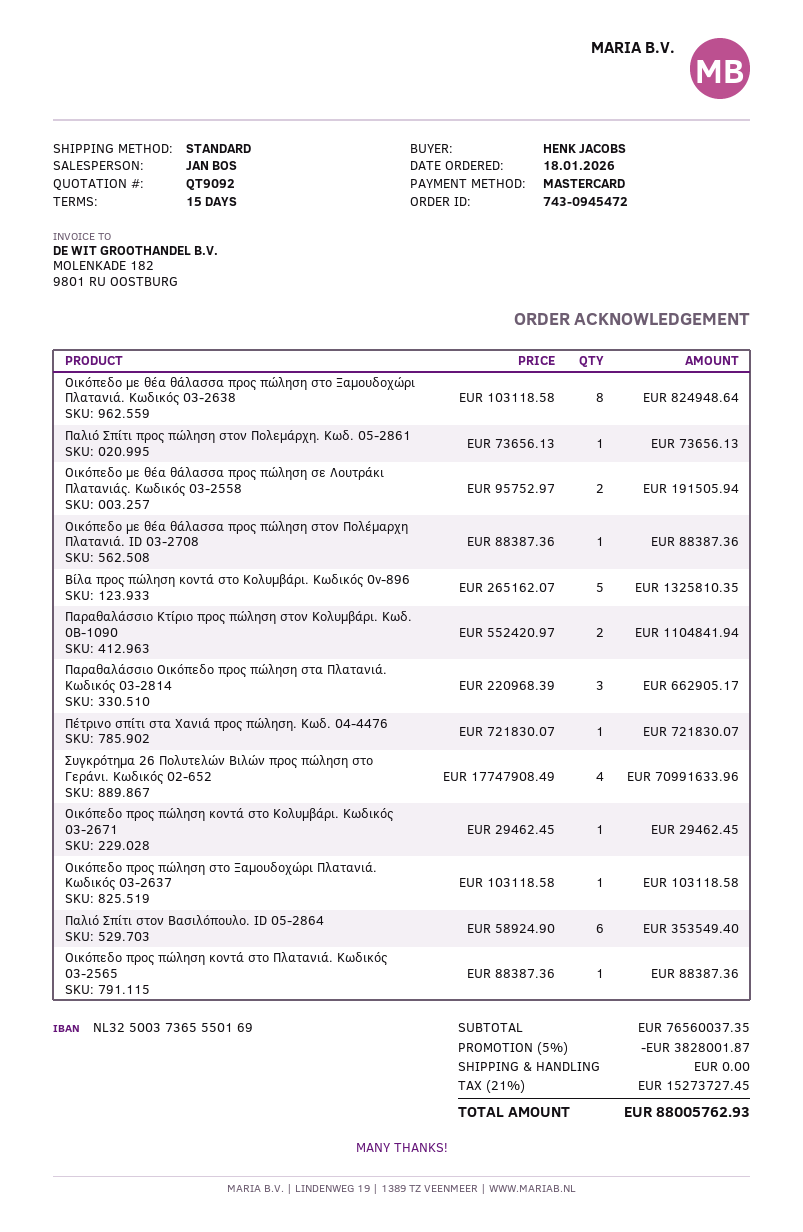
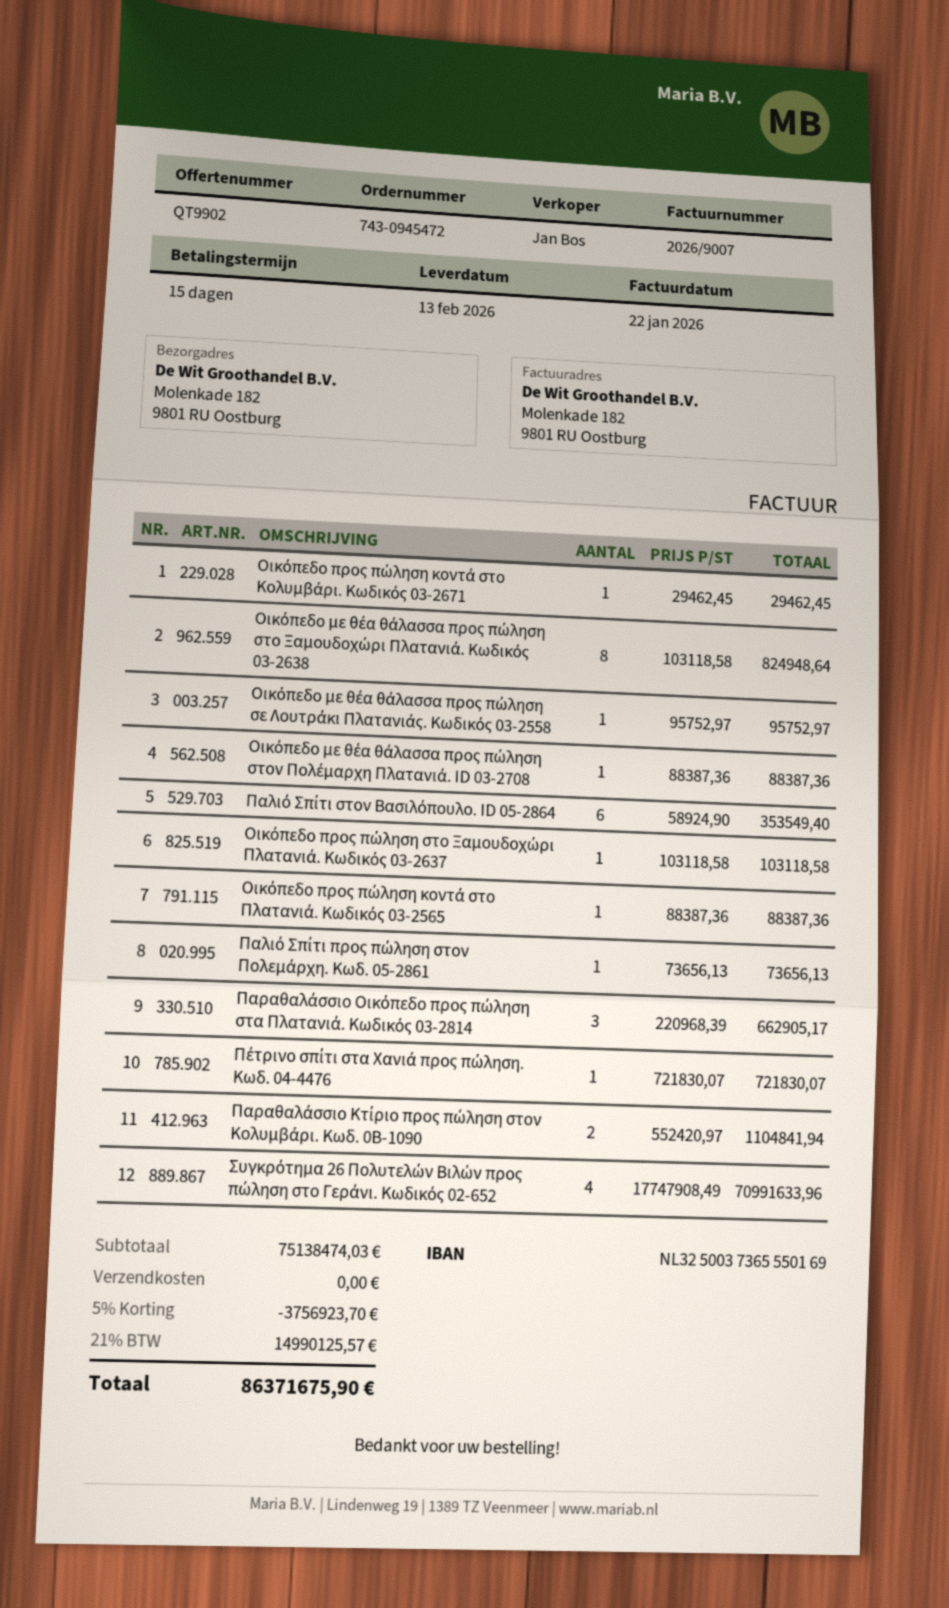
quote number: QT9092 -> QT9902
Οικόπεδο με θέα θάλασσα προς πώληση σε Λουτράκι Πλατανιάς. Κωδικός 03-2558: 2 x 95752.97 = 191505.94 -> 1 x 95752.97 = 95752.97
Βίλα προς πώληση κοντά στο Κολυμβάρι. Κωδικός 0v-896: 5 x 265162.07 = 1325810.35 -> none
subtotal: 76560037.35 -> 75138474.03
discount: 5% = 3828001.87 -> 5% = 3756923.70
tax: 21% = 15273727.45 -> 21% = 14990125.57
total: 88005762.93 -> 86371675.90

